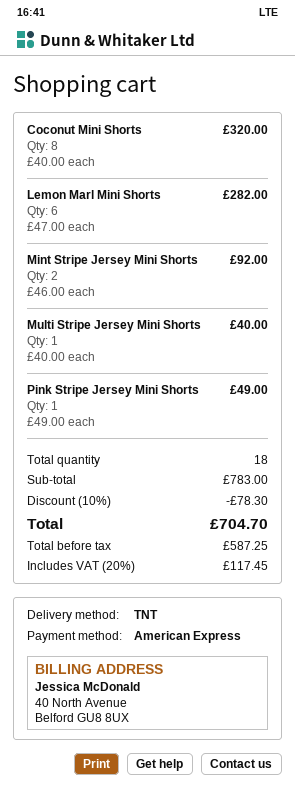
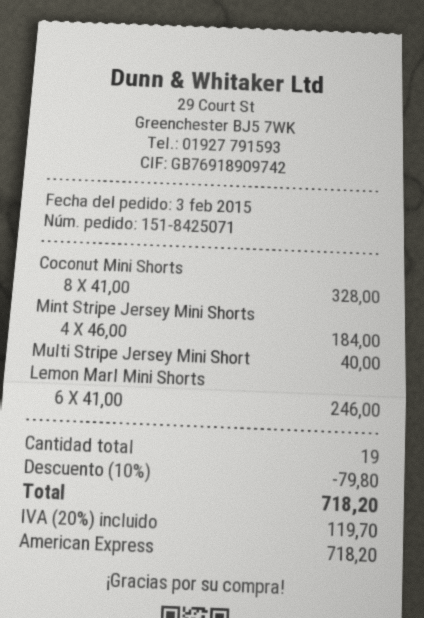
Coconut Mini Shorts: 8 x 40.00 = 320.00 -> 8 x 41.00 = 328.00
Lemon Marl Mini Shorts: 6 x 47.00 = 282.00 -> 6 x 41.00 = 246.00
Mint Stripe Jersey Mini Shorts: 2 x 46.00 = 92.00 -> 4 x 46.00 = 184.00
Pink Stripe Jersey Mini Shorts: 1 x 49.00 = 49.00 -> none
total quantity: 18 -> 19
discount: 10% = 78.30 -> 10% = 79.80
tax: 20% = 117.45 -> 20% = 119.70
total: 704.70 -> 718.20

